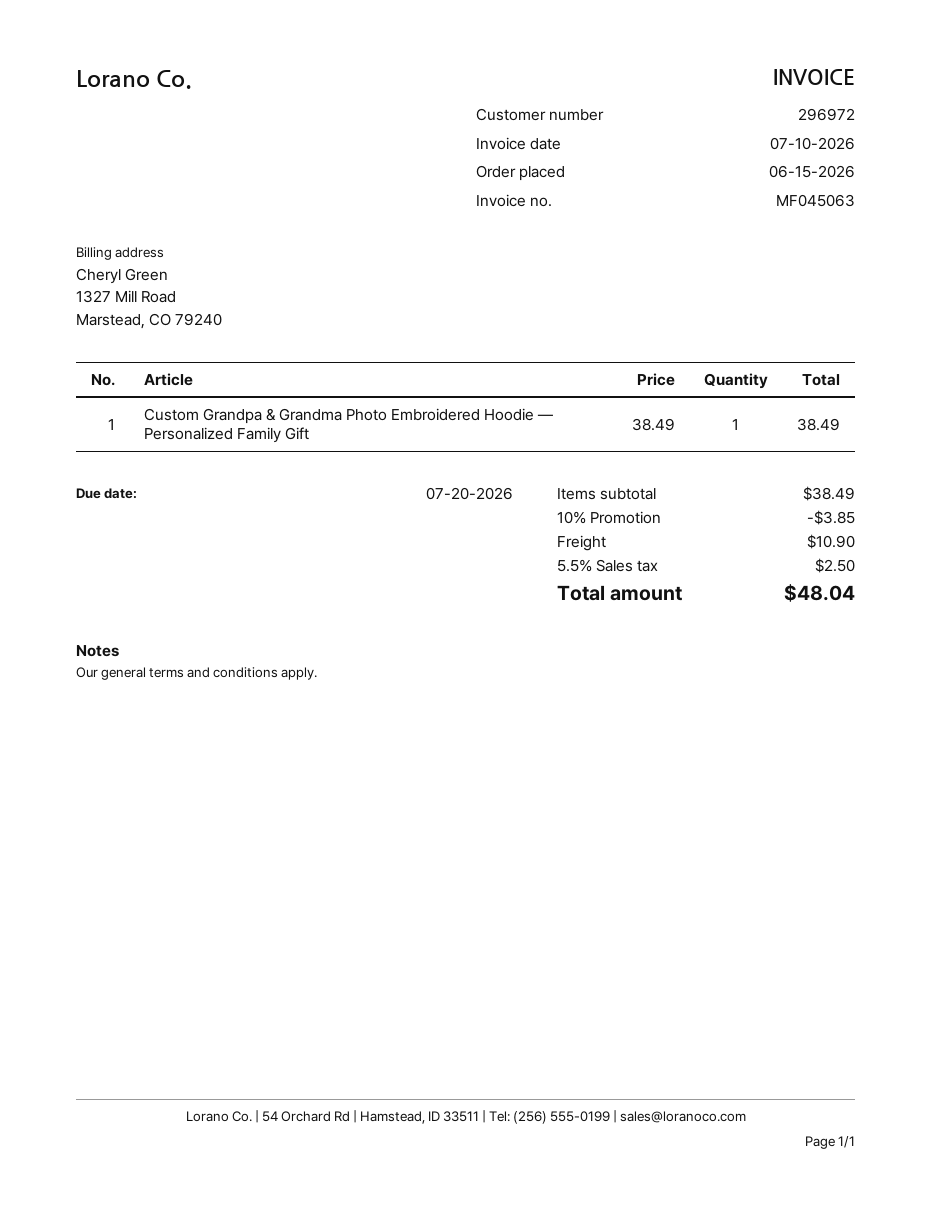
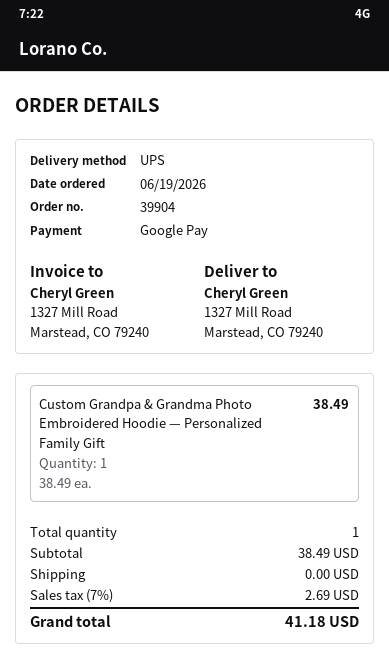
order date: 2026-06-15 -> 2026-06-19
discount: 10% = 3.85 -> none
shipping: 10.90 -> 0.00
tax: 5.5% = 2.50 -> 7% = 2.69
total: 48.04 -> 41.18

